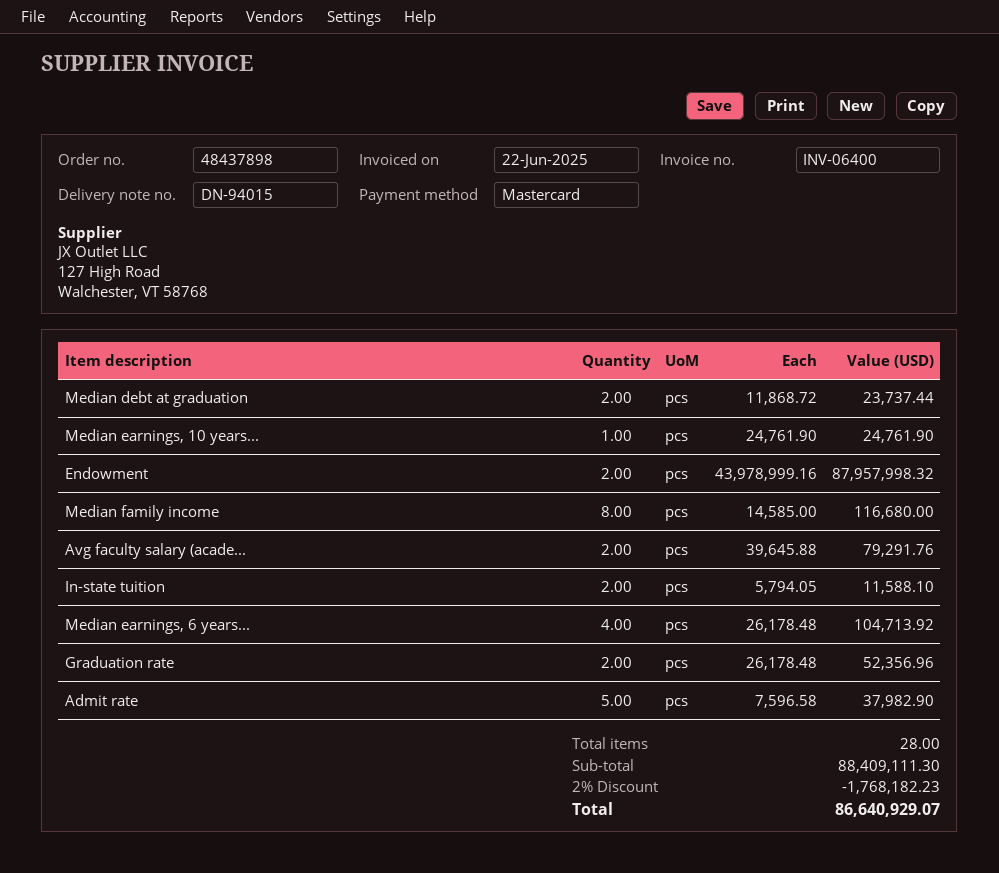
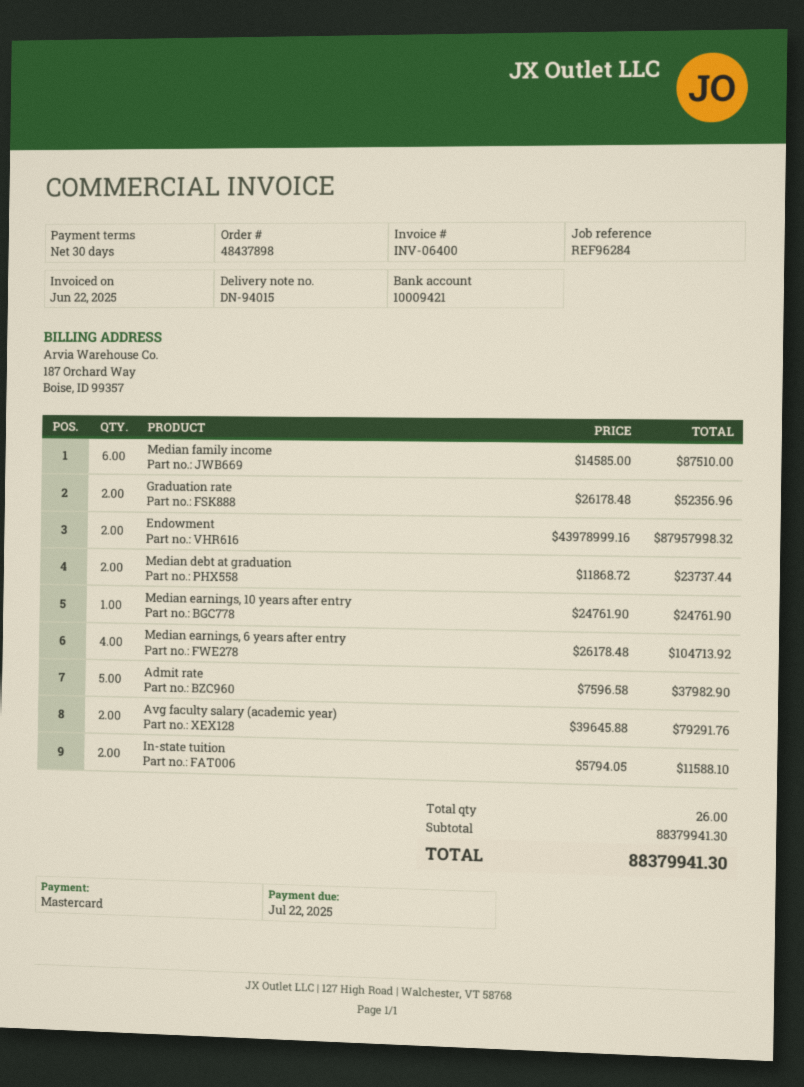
Median family income: 8 x 14585.00 = 116680.00 -> 6 x 14585.00 = 87510.00
total quantity: 28 -> 26
subtotal: 88409111.30 -> 88379941.30
discount: 2% = 1768182.23 -> none
total: 86640929.07 -> 88379941.30

